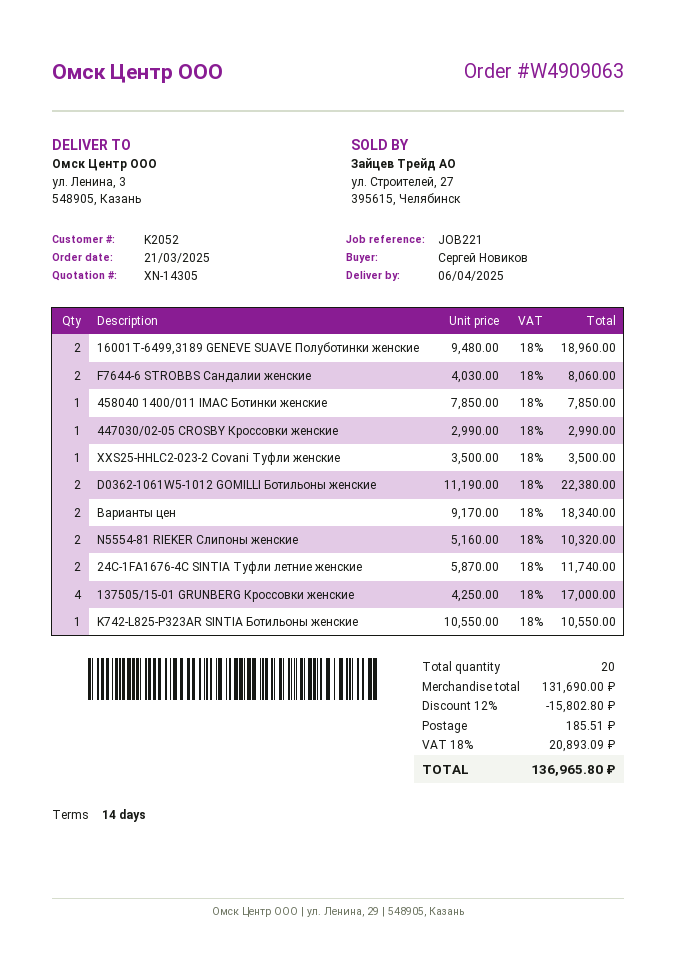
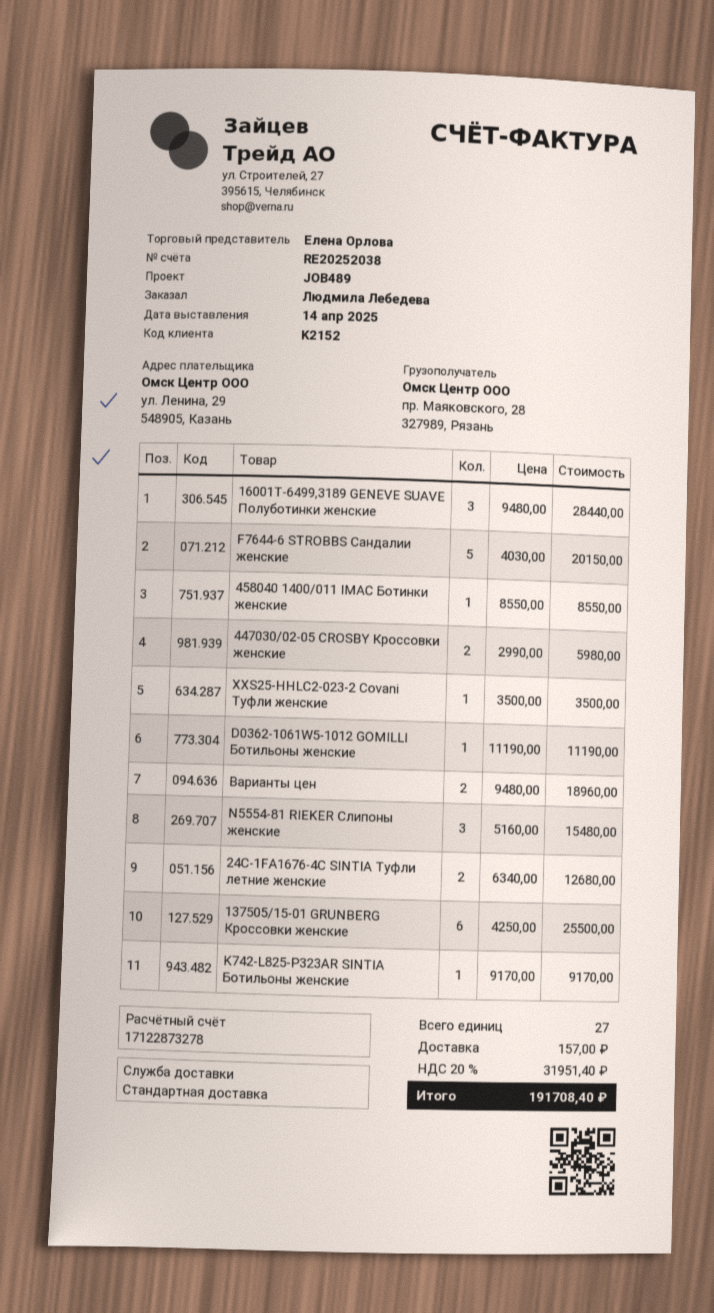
customer number: K2052 -> K2152
reference: JOB221 -> JOB489
ordered by: Сергей Новиков -> Людмила Лебедева
ship to: ул. Ленина, 3, 548905, Казань -> пр. Маяковского, 28, 327989, Рязань
16001T-6499,3189 GENEVE SUAVE Полуботинки женские: 2 x 9480.00 = 18960.00 -> 3 x 9480.00 = 28440.00
F7644-6 STROBBS Сандалии женские: 2 x 4030.00 = 8060.00 -> 5 x 4030.00 = 20150.00
458040 1400/011 IMAC Ботинки женские: 1 x 7850.00 = 7850.00 -> 1 x 8550.00 = 8550.00
447030/02-05 CROSBY Кроссовки женские: 1 x 2990.00 = 2990.00 -> 2 x 2990.00 = 5980.00
D0362-1061W5-1012 GOMILLI Ботильоны женские: 2 x 11190.00 = 22380.00 -> 1 x 11190.00 = 11190.00
Варианты цен: 2 x 9170.00 = 18340.00 -> 2 x 9480.00 = 18960.00
N5554-81 RIEKER Слипоны женские: 2 x 5160.00 = 10320.00 -> 3 x 5160.00 = 15480.00
24C-1FA1676-4C SINTIA Туфли летние женские: 2 x 5870.00 = 11740.00 -> 2 x 6340.00 = 12680.00
137505/15-01 GRUNBERG Кроссовки женские: 4 x 4250.00 = 17000.00 -> 6 x 4250.00 = 25500.00
K742-L825-P323AR SINTIA Ботильоны женские: 1 x 10550.00 = 10550.00 -> 1 x 9170.00 = 9170.00
total quantity: 20 -> 27
discount: 12% = 15802.80 -> none
shipping: 185.51 -> 157.00
tax: 18% = 20893.09 -> 20% = 31951.40
total: 136965.80 -> 191708.40

